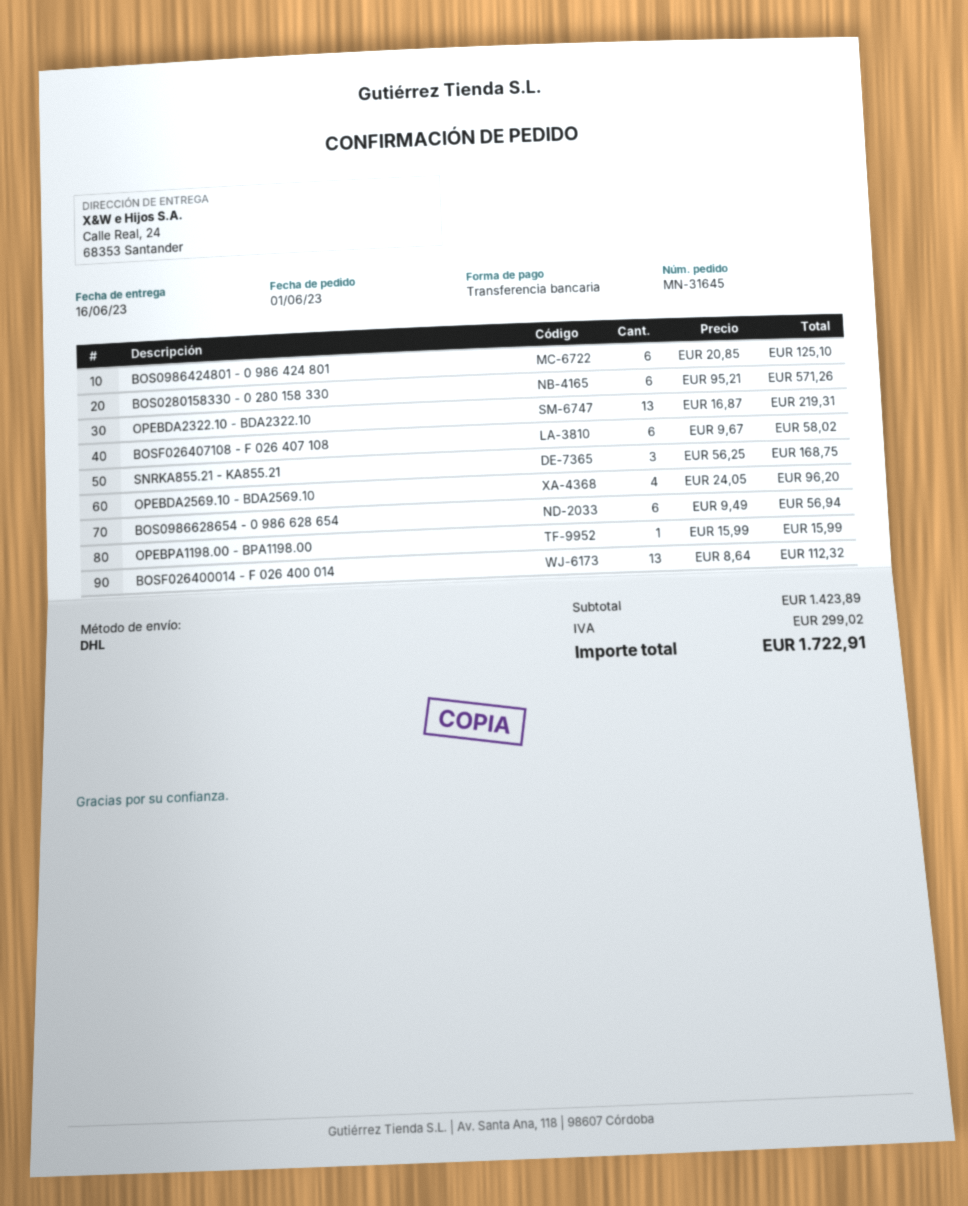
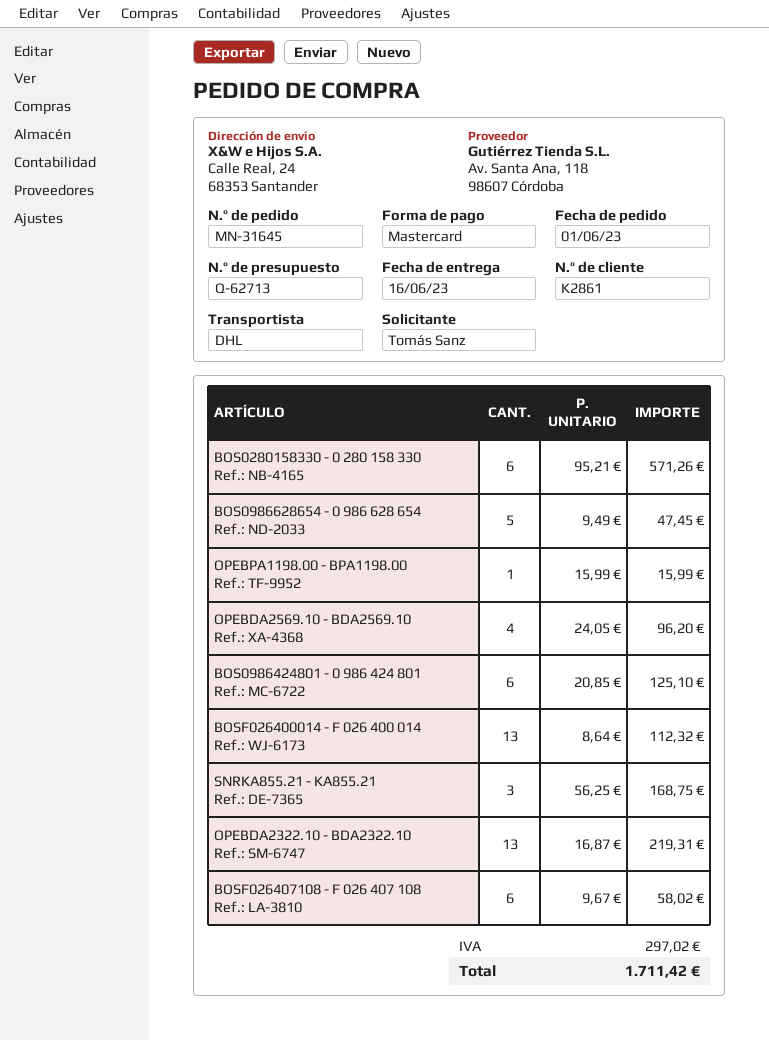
payment method: bank transfer -> Mastercard
BOS0986628654 - 0 986 628 654: 6 x 9.49 = 56.94 -> 5 x 9.49 = 47.45
tax: 299.02 -> 297.02
total: 1722.91 -> 1711.42

